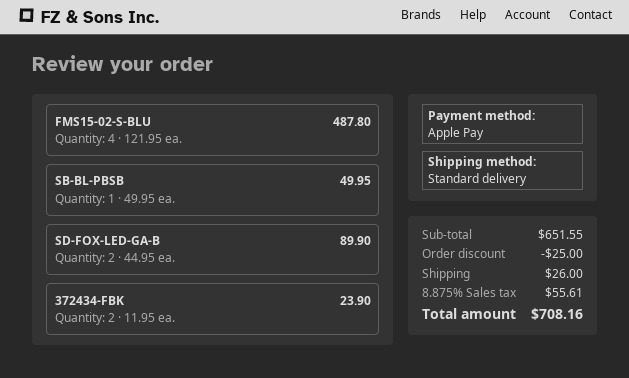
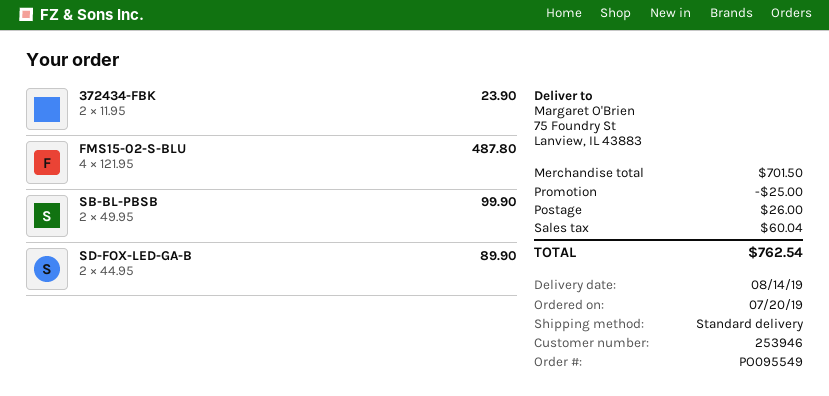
SB-BL-PBSB: 1 x 49.95 = 49.95 -> 2 x 49.95 = 99.90
subtotal: 651.55 -> 701.50
tax: 55.61 -> 60.04
total: 708.16 -> 762.54

